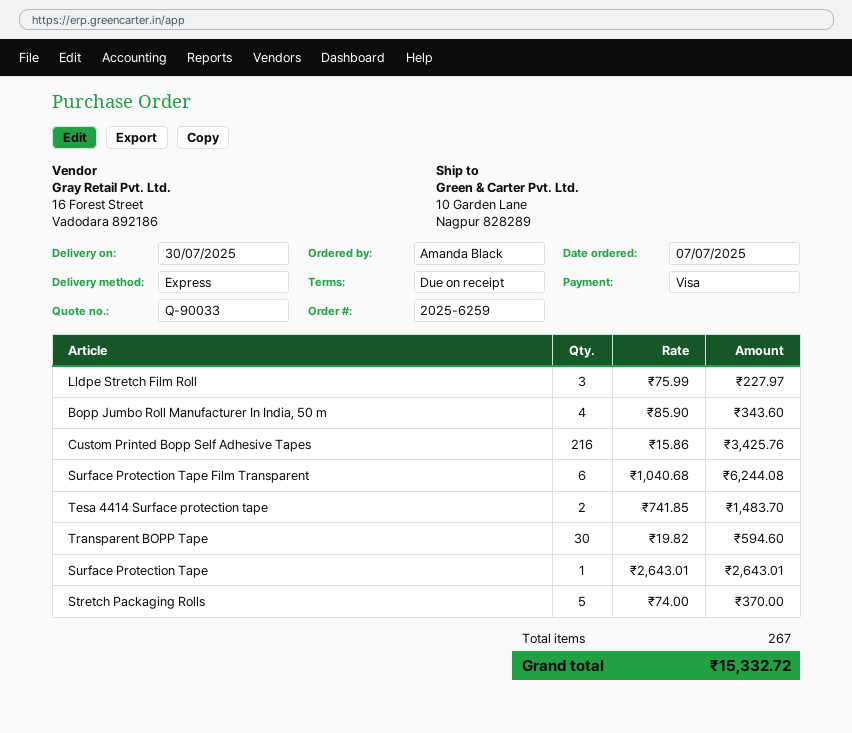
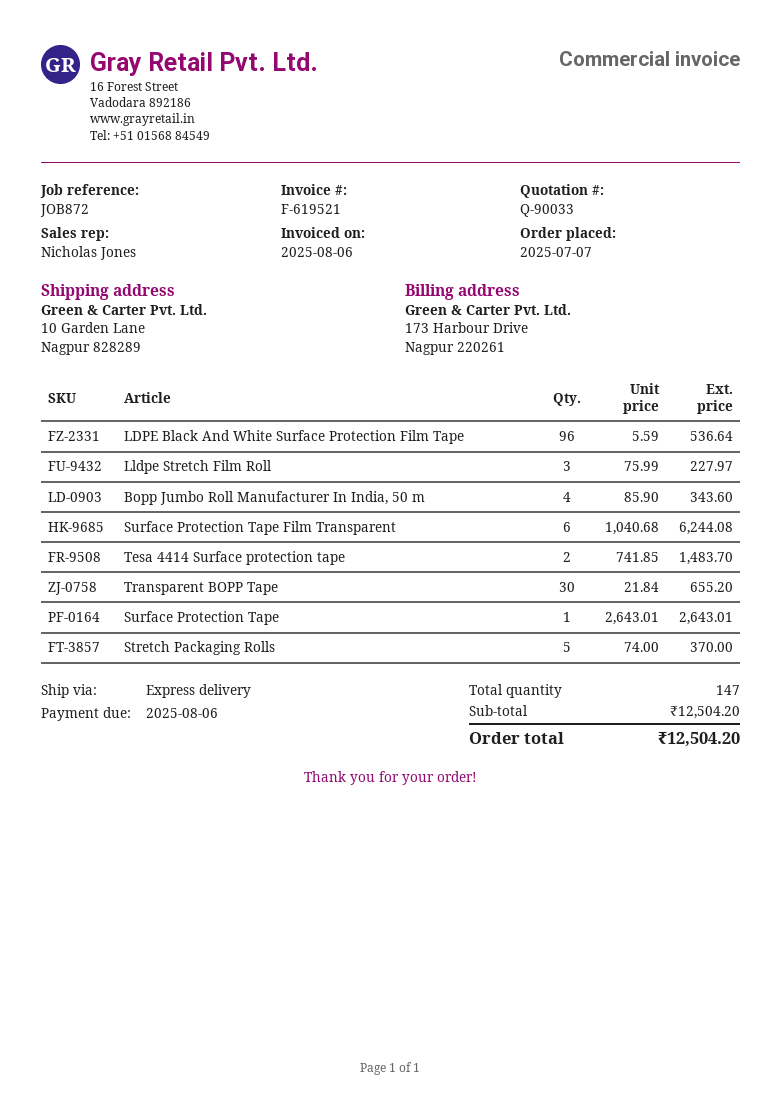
Custom Printed Bopp Self Adhesive Tapes: 216 x 15.86 = 3425.76 -> none
Transparent BOPP Tape: 30 x 19.82 = 594.60 -> 30 x 21.84 = 655.20
LDPE Black And White Surface Protection Film Tape: none -> 96 x 5.59 = 536.64
total quantity: 267 -> 147
total: 15332.72 -> 12504.20

